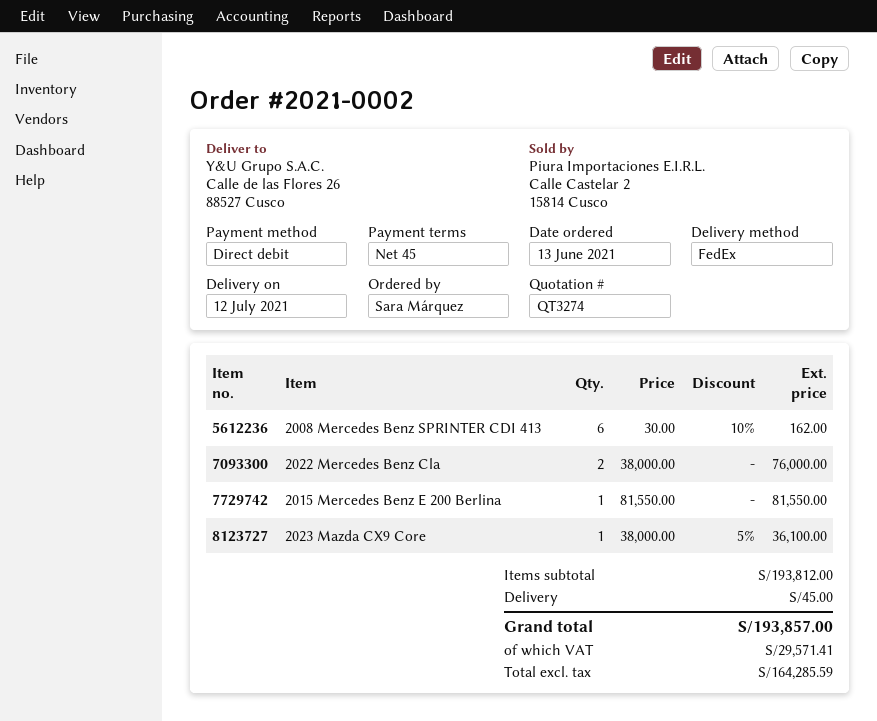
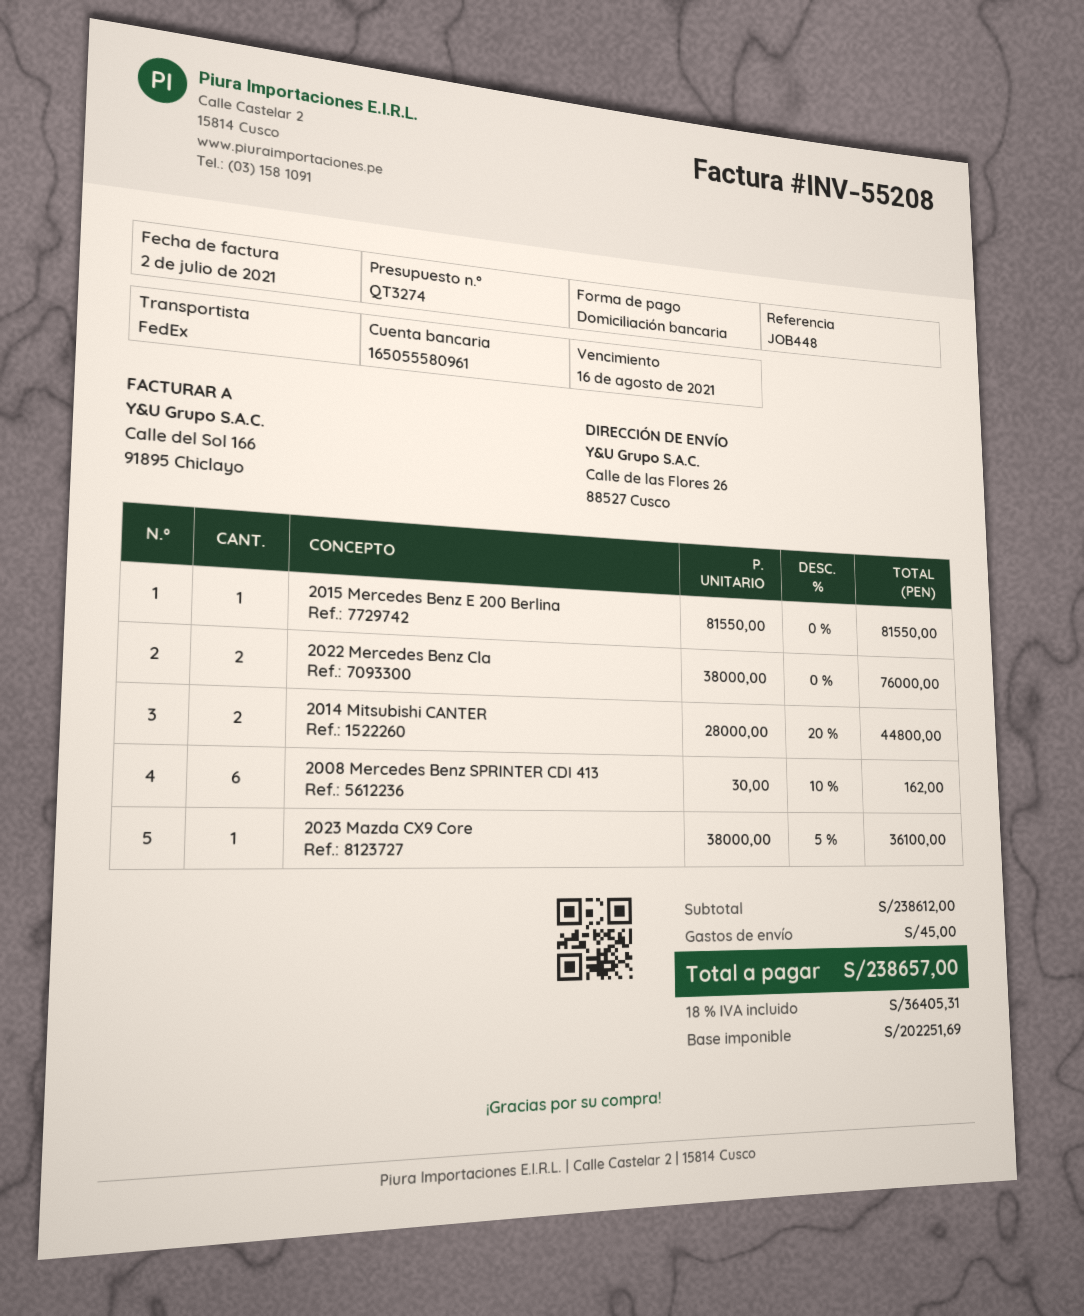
2014 Mitsubishi CANTER: none -> 2 x 28000.00 - 20% = 44800.00
subtotal: 193812.00 -> 238612.00
net: 164285.59 -> 202251.69
tax: 29571.41 -> 36405.31
total: 193857.00 -> 238657.00

